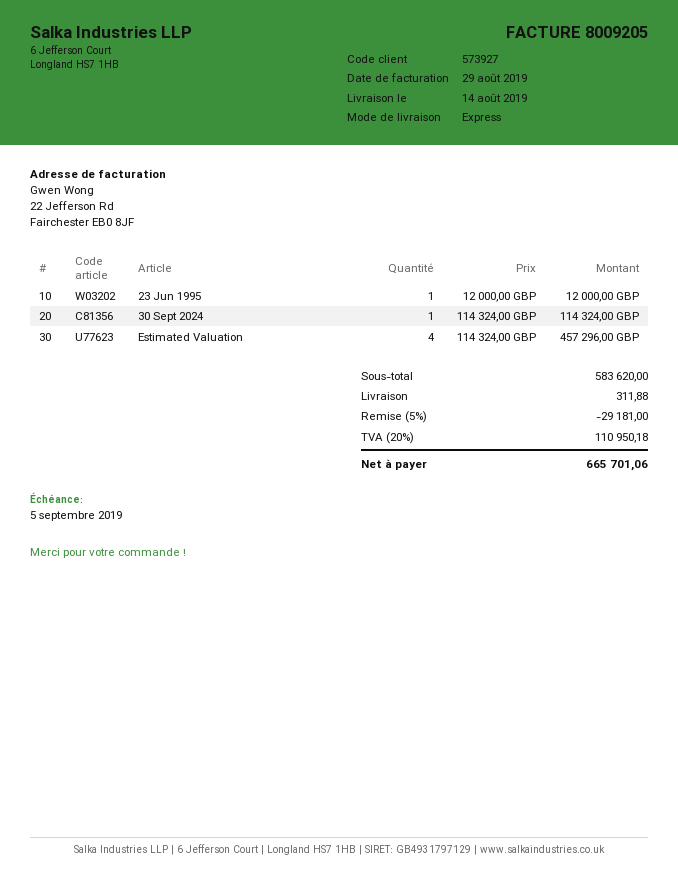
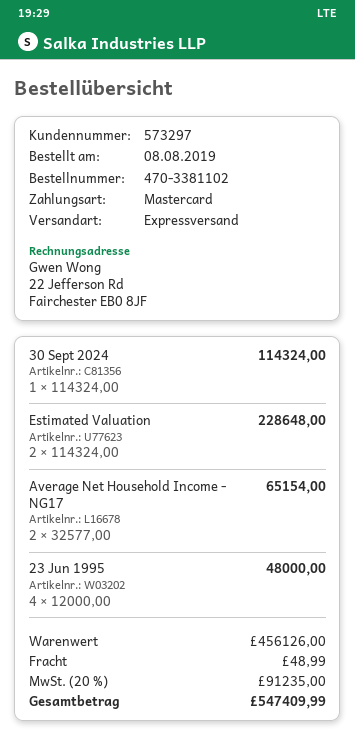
customer number: 573927 -> 573297
23 Jun 1995: 1 x 12000.00 = 12000.00 -> 4 x 12000.00 = 48000.00
Estimated Valuation: 4 x 114324.00 = 457296.00 -> 2 x 114324.00 = 228648.00
Average Net Household Income - NG17: none -> 2 x 32577.00 = 65154.00
subtotal: 583620.00 -> 456126.00
discount: 5% = 29181.00 -> none
shipping: 311.88 -> 48.99
tax: 20% = 110950.18 -> 20% = 91235.00
total: 665701.06 -> 547409.99

